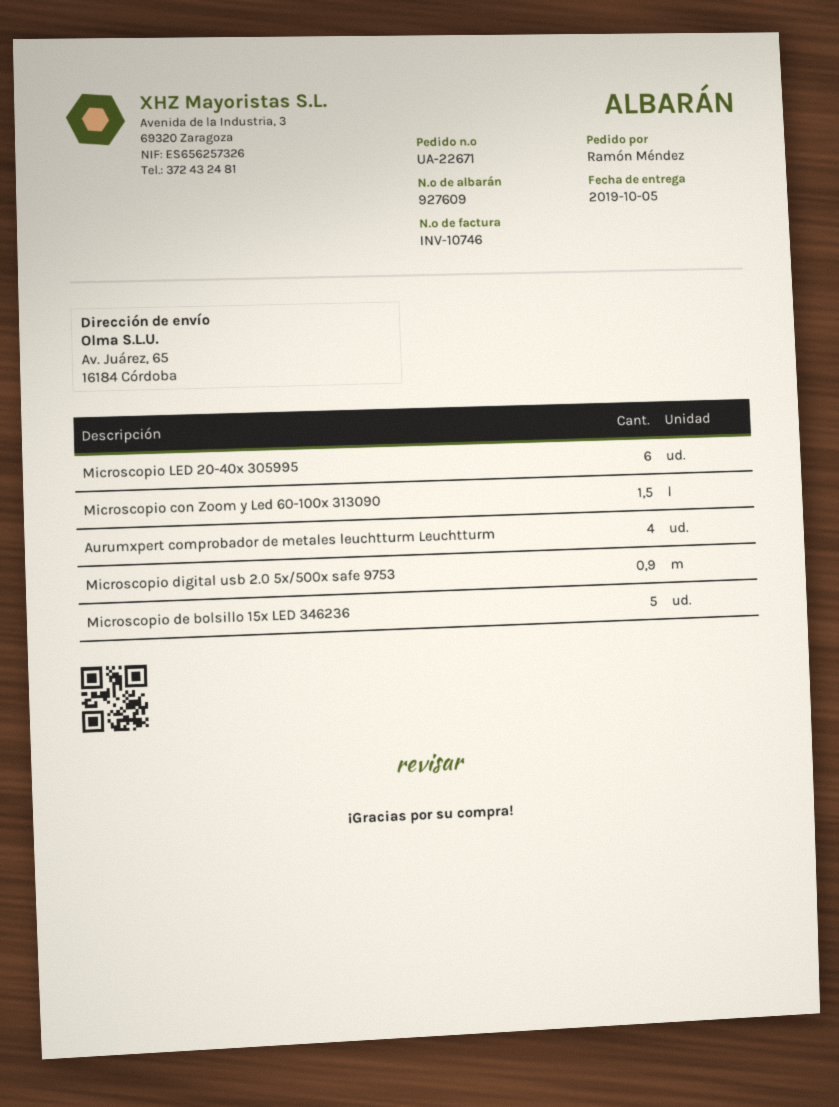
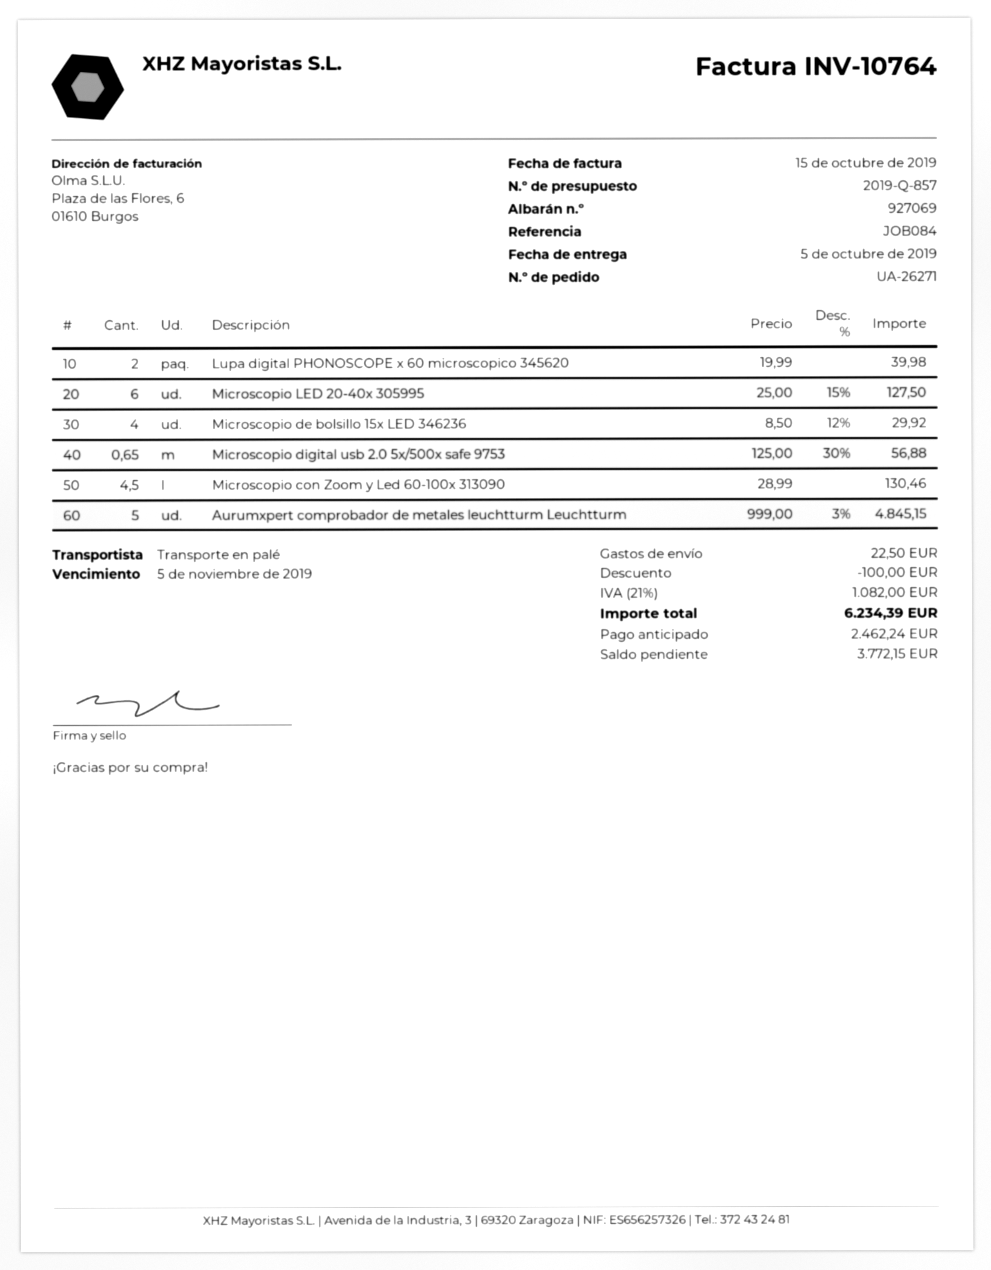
order number: UA-22671 -> UA-26271
delivery note number: 927609 -> 927069
invoice number: INV-10746 -> INV-10764
Microscopio con Zoom y Led 60-100x 313090: 1.5 -> 4.5
Aurumxpert comprobador de metales leuchtturm Leuchtturm: 4 -> 5
Microscopio digital usb 2.0 5x/500x safe 9753: 0.9 -> 0.65
Microscopio de bolsillo 15x LED 346236: 5 -> 4
Lupa digital PHONOSCOPE x 60 microscopico 345620: none -> 2

